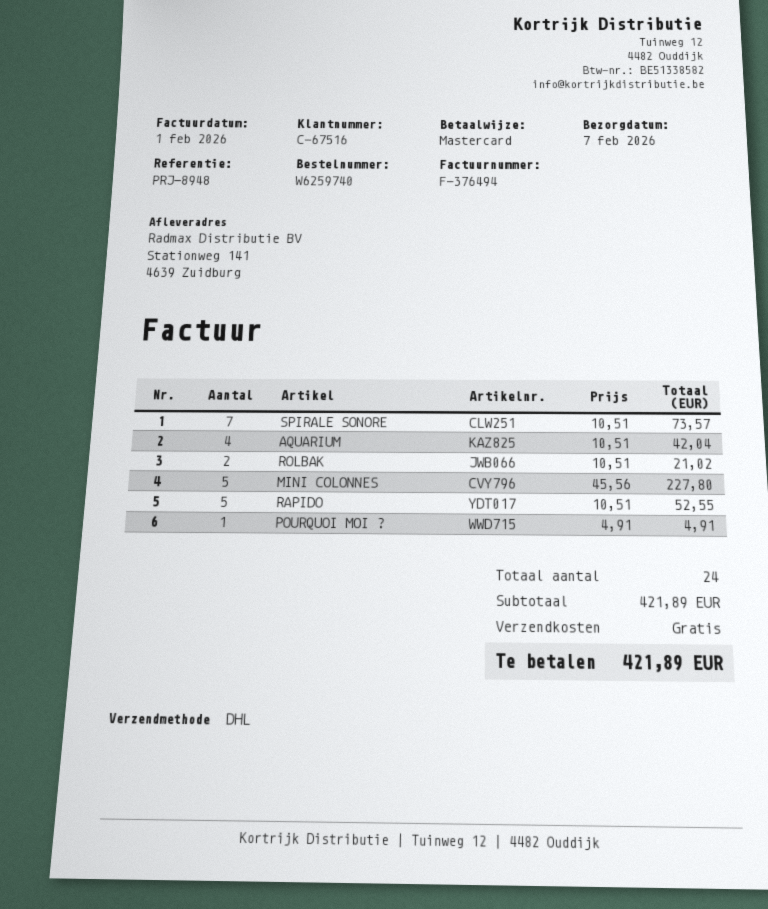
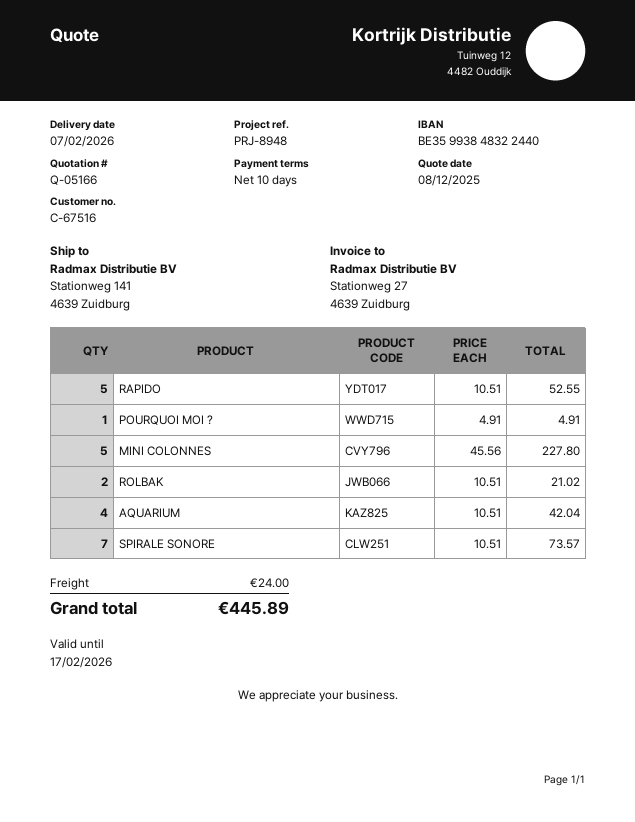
shipping: 0.00 -> 24.00
total: 421.89 -> 445.89

